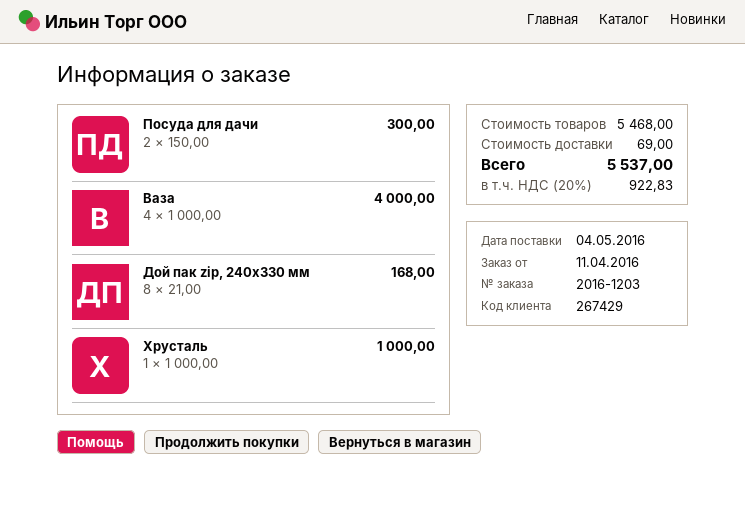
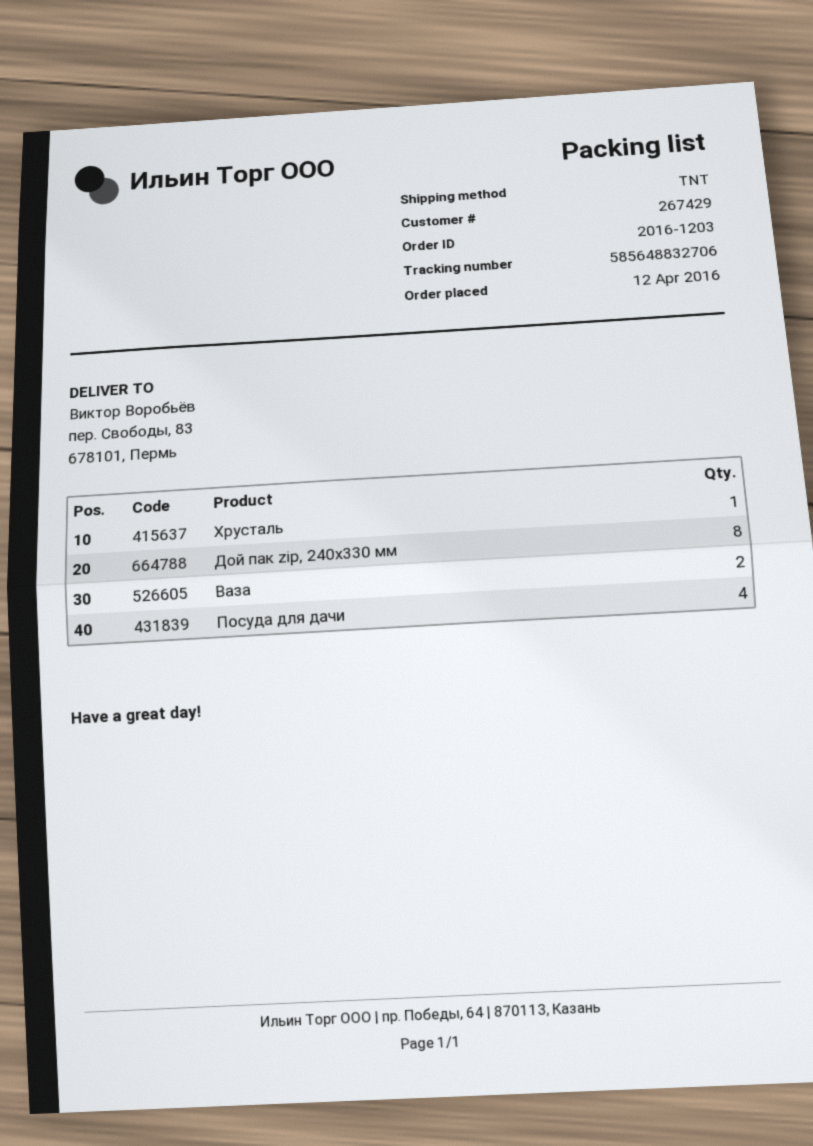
order date: 2016-04-11 -> 2016-04-12
Посуда для дачи: 2 -> 4
Ваза: 4 -> 2

